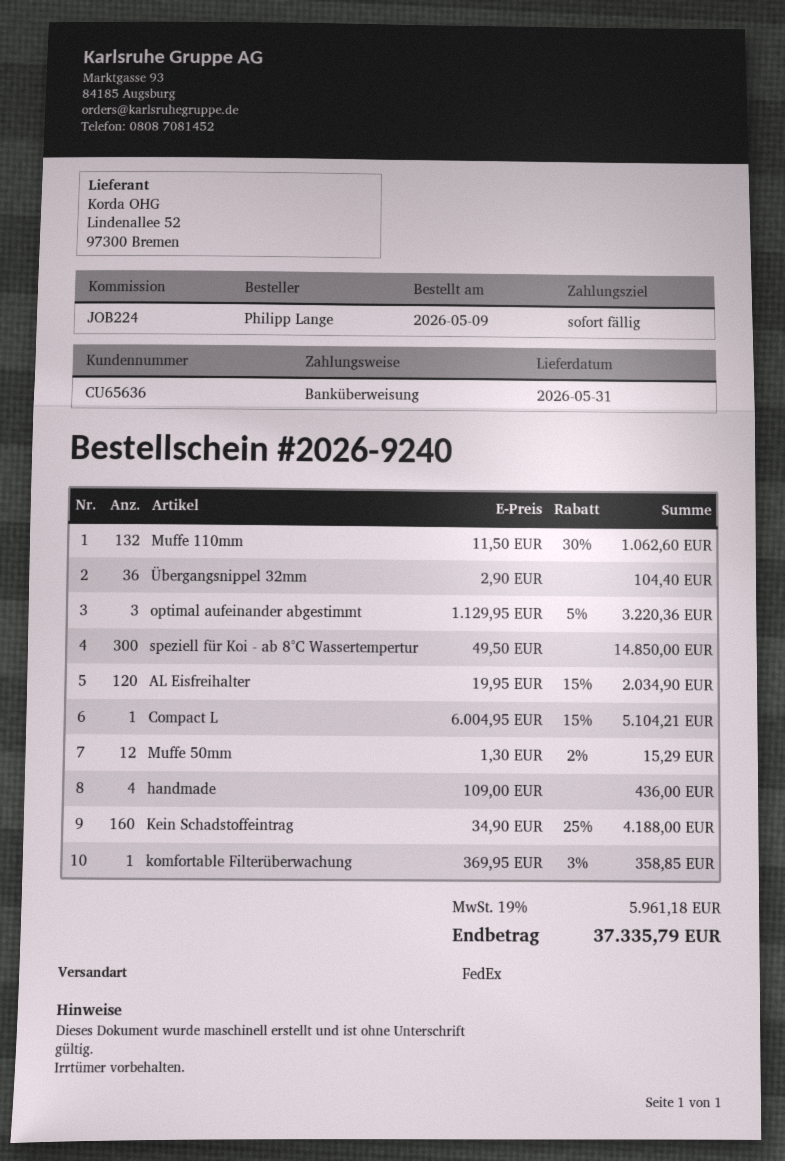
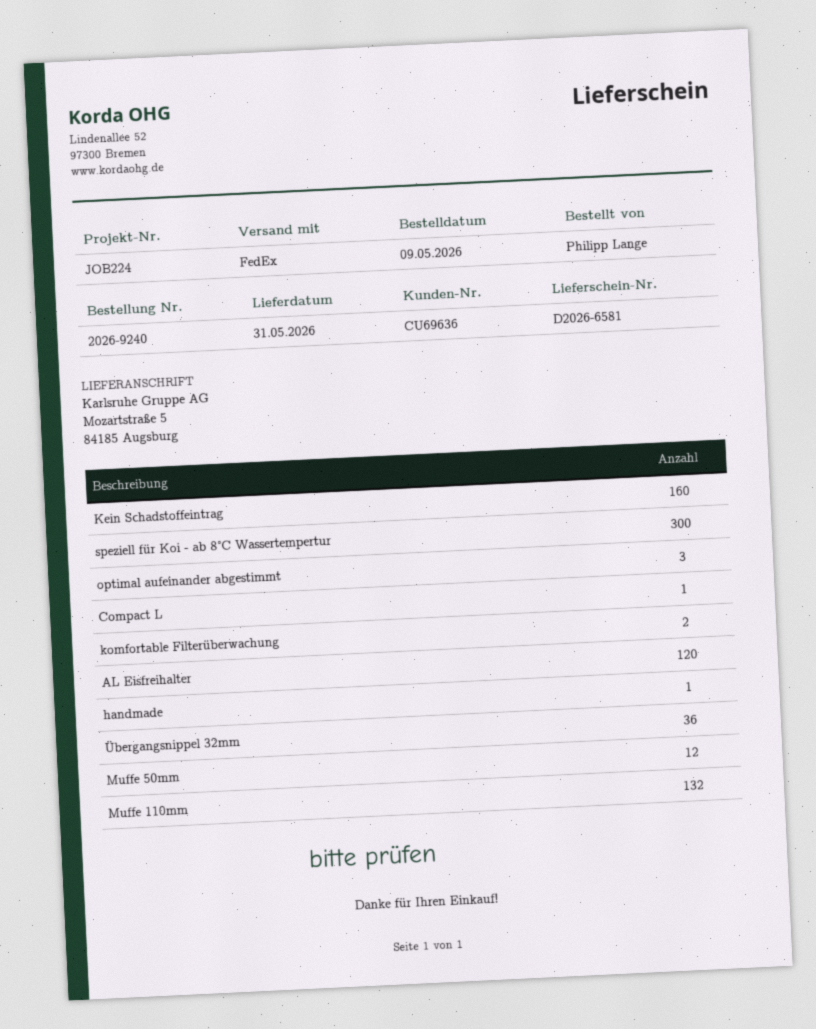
customer number: CU65636 -> CU69636
handmade: 4 -> 1
komfortable Filterüberwachung: 1 -> 2

